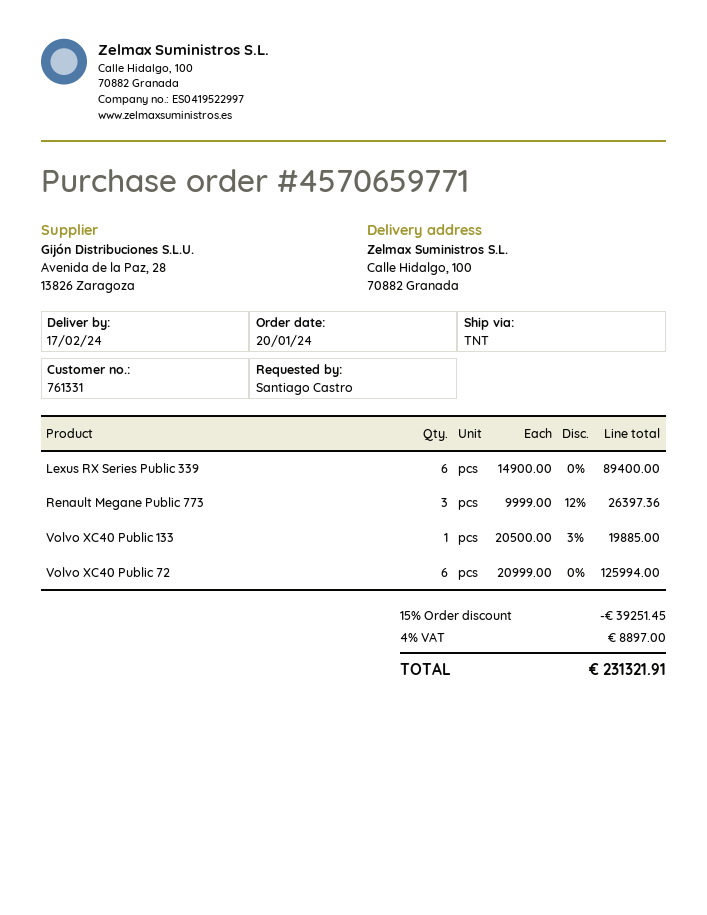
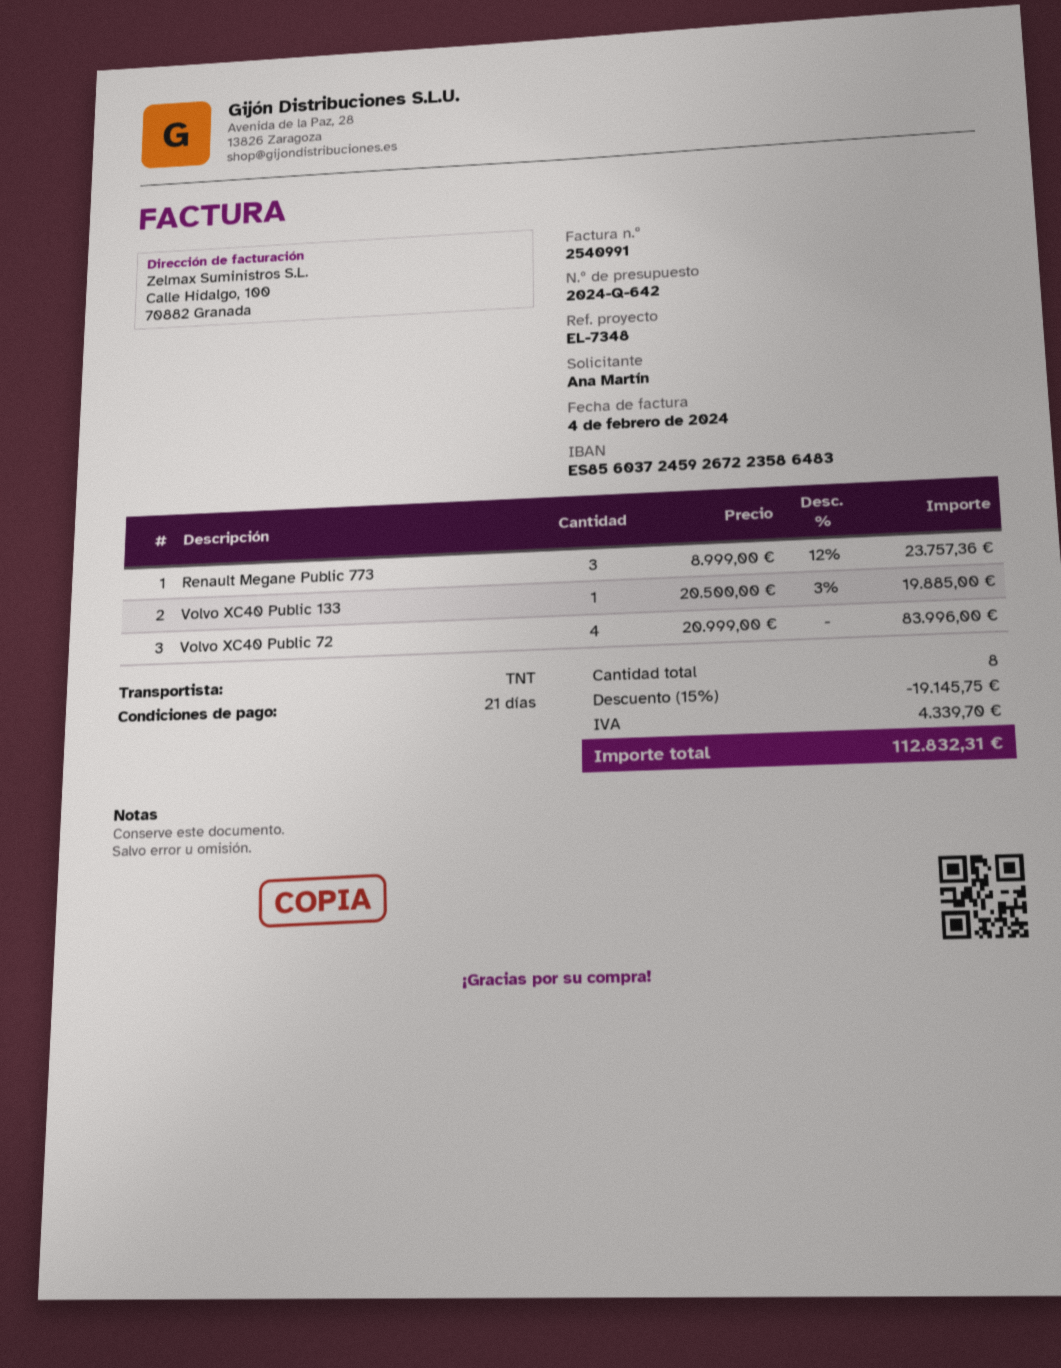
ordered by: Santiago Castro -> Ana Martín
Lexus RX Series Public 339: 6 x 14900.00 = 89400.00 -> none
Renault Megane Public 773: 3 x 9999.00 - 12% = 26397.36 -> 3 x 8999.00 - 12% = 23757.36
Volvo XC40 Public 72: 6 x 20999.00 = 125994.00 -> 4 x 20999.00 = 83996.00
discount: 15% = 39251.45 -> 15% = 19145.75
tax: 8897.00 -> 4339.70
total: 231321.91 -> 112832.31

